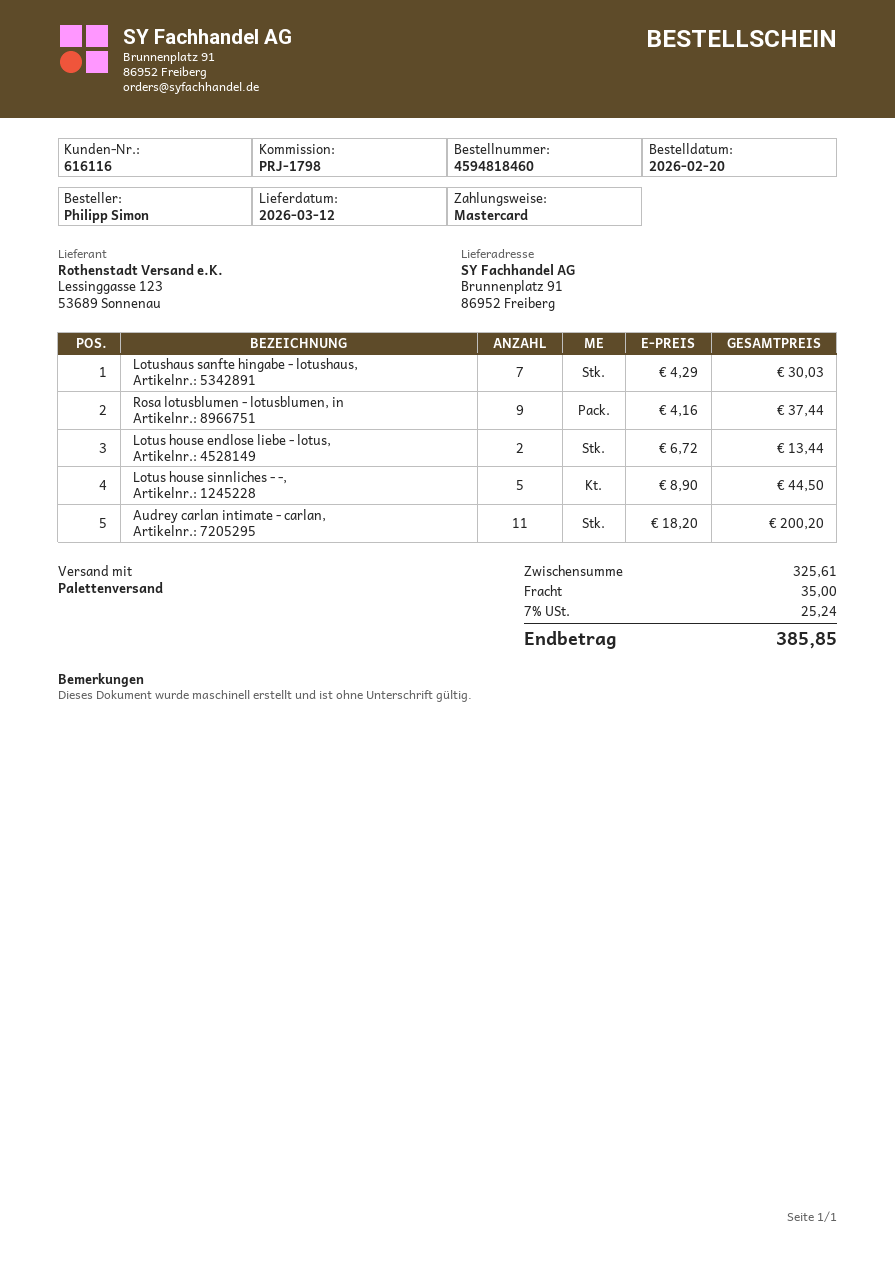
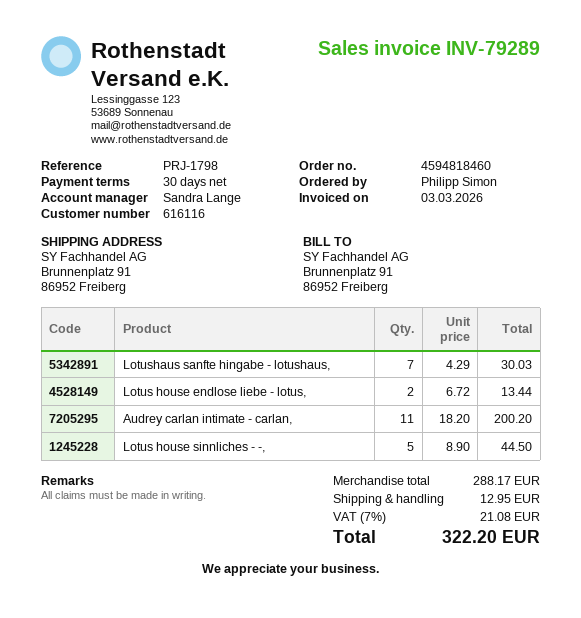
Rosa lotusblumen - lotusblumen, in: 9 x 4.16 = 37.44 -> none
subtotal: 325.61 -> 288.17
shipping: 35.00 -> 12.95
tax: 7% = 25.24 -> 7% = 21.08
total: 385.85 -> 322.20

